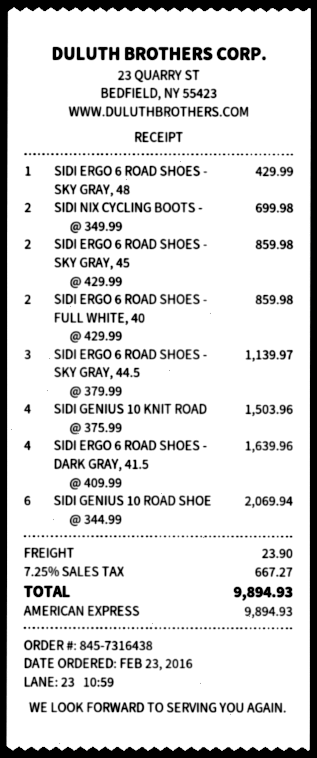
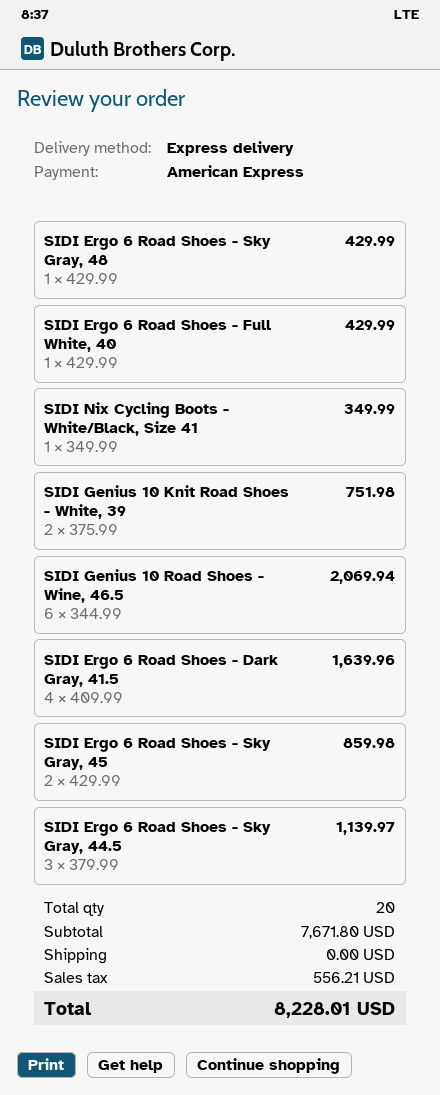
SIDI NIX CYCLING BOOTS -: 2 x 349.99 = 699.98 -> 1 x 349.99 = 349.99
SIDI ERGO 6 ROAD SHOES - FULL WHITE, 40: 2 x 429.99 = 859.98 -> 1 x 429.99 = 429.99
SIDI GENIUS 10 KNIT ROAD: 4 x 375.99 = 1503.96 -> 2 x 375.99 = 751.98
shipping: 23.90 -> 0.00
tax: 667.27 -> 556.21
total: 9894.93 -> 8228.01

